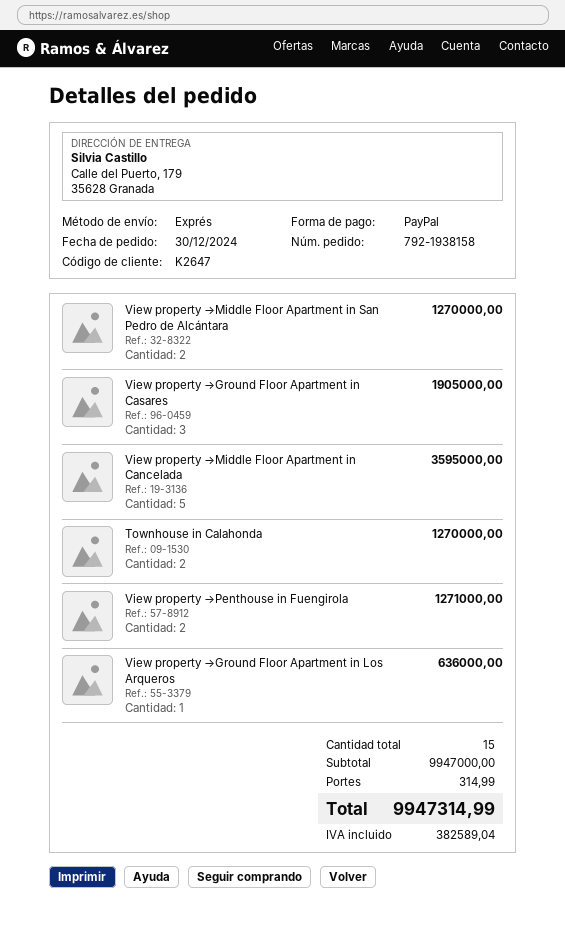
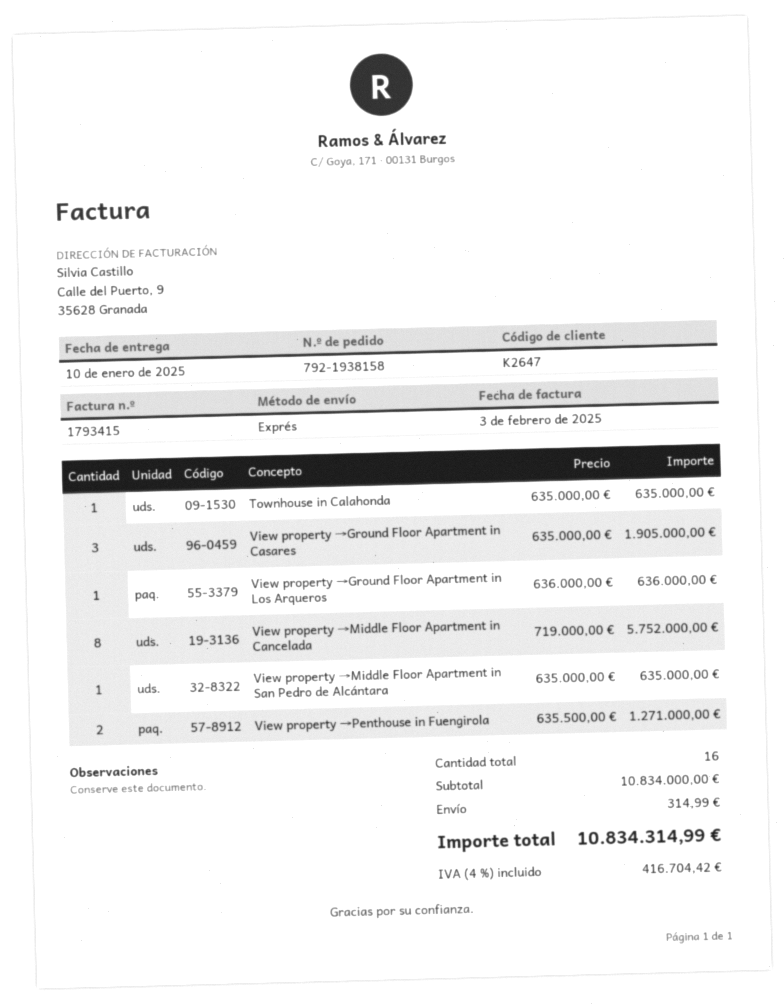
View property →Middle Floor Apartment in San Pedro de Alcántara: 2 for 1270000.00 -> 1 for 635000.00
View property →Middle Floor Apartment in Cancelada: 5 for 3595000.00 -> 8 for 5752000.00
Townhouse in Calahonda: 2 for 1270000.00 -> 1 for 635000.00
total quantity: 15 -> 16
subtotal: 9947000.00 -> 10834000.00
tax: 382589.04 -> 416704.42
total: 9947314.99 -> 10834314.99

